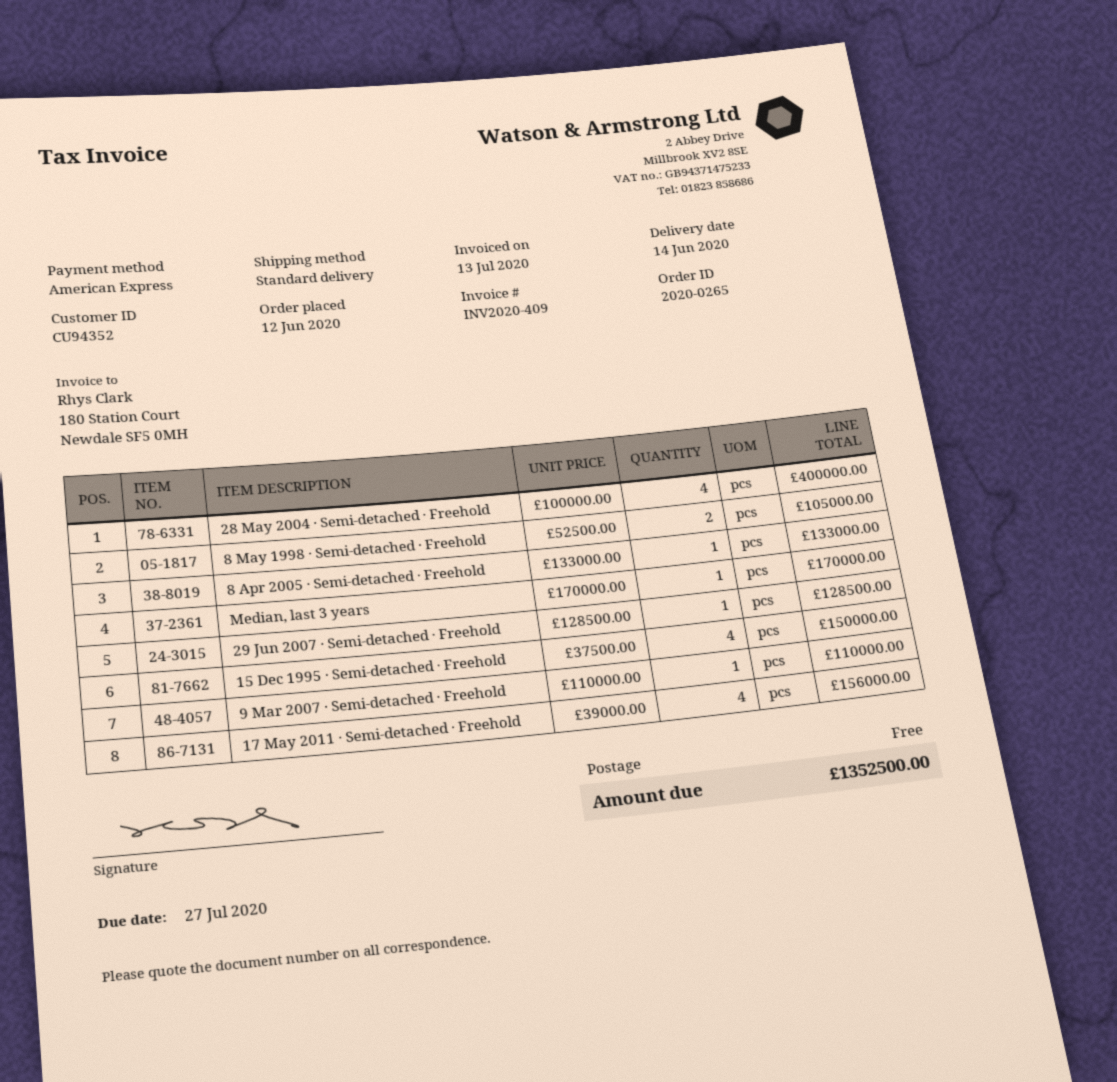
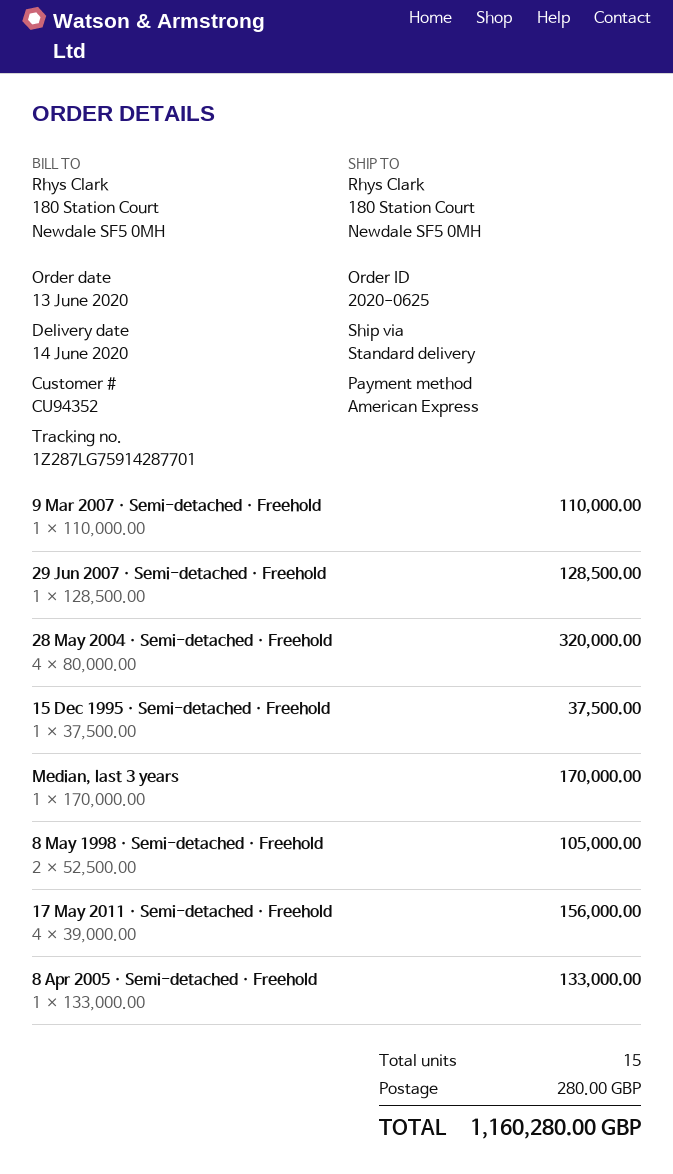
order number: 2020-0265 -> 2020-0625
order date: 2020-06-12 -> 2020-06-13
28 May 2004 · Semi-detached · Freehold: 4 x 100000.00 = 400000.00 -> 4 x 80000.00 = 320000.00
15 Dec 1995 · Semi-detached · Freehold: 4 x 37500.00 = 150000.00 -> 1 x 37500.00 = 37500.00
shipping: 0.00 -> 280.00
total: 1352500.00 -> 1160280.00

